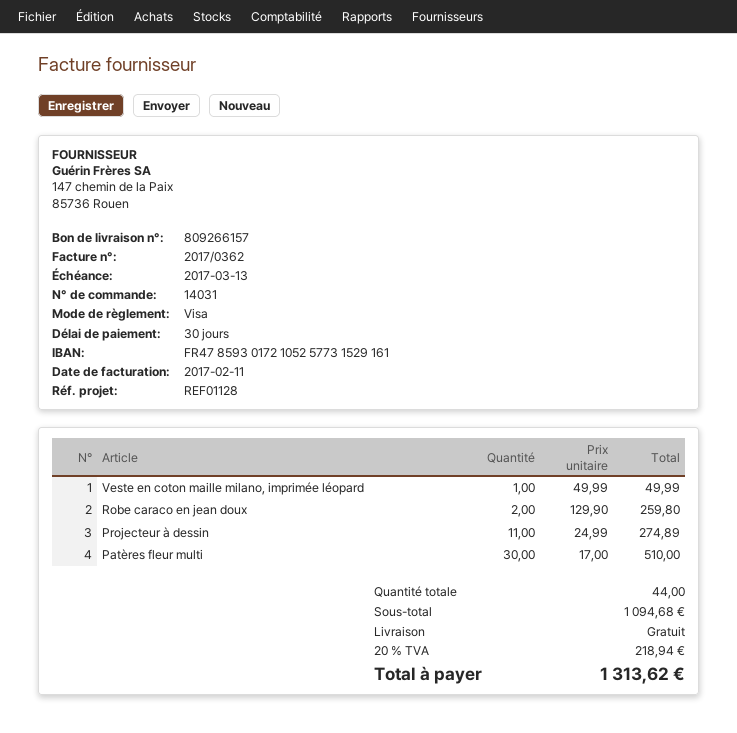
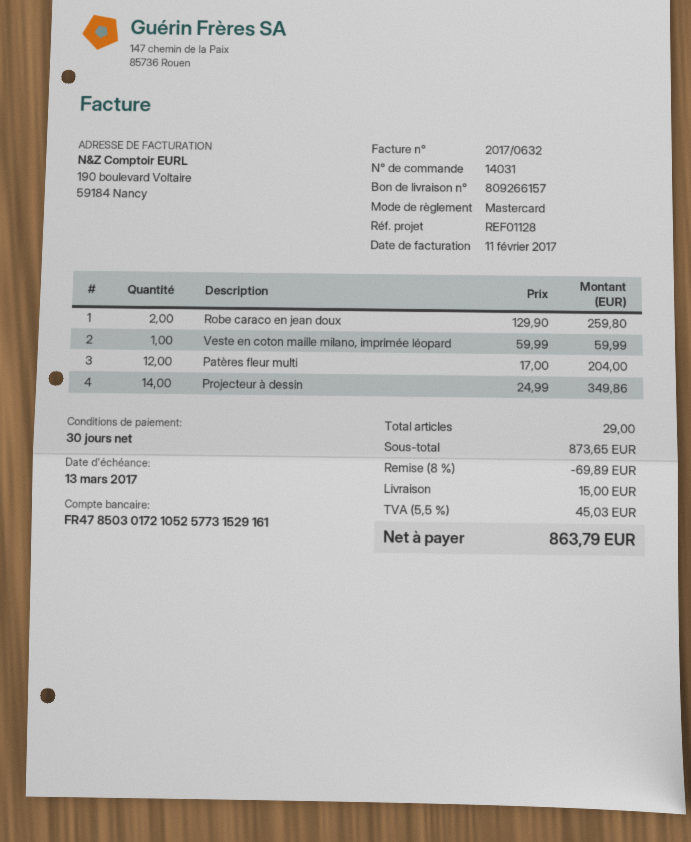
invoice number: 2017/0362 -> 2017/0632
payment method: Visa -> Mastercard
bank account: FR4785930172105257731529161 -> FR4785030172105257731529161
Veste en coton maille milano, imprimée léopard: 1 x 49.99 = 49.99 -> 1 x 59.99 = 59.99
Projecteur à dessin: 11 x 24.99 = 274.89 -> 14 x 24.99 = 349.86
Patères fleur multi: 30 x 17.00 = 510.00 -> 12 x 17.00 = 204.00
total quantity: 44 -> 29
subtotal: 1094.68 -> 873.65
discount: none -> 8% = 69.89
shipping: 0.00 -> 15.00
tax: 20% = 218.94 -> 5.5% = 45.03
total: 1313.62 -> 863.79

